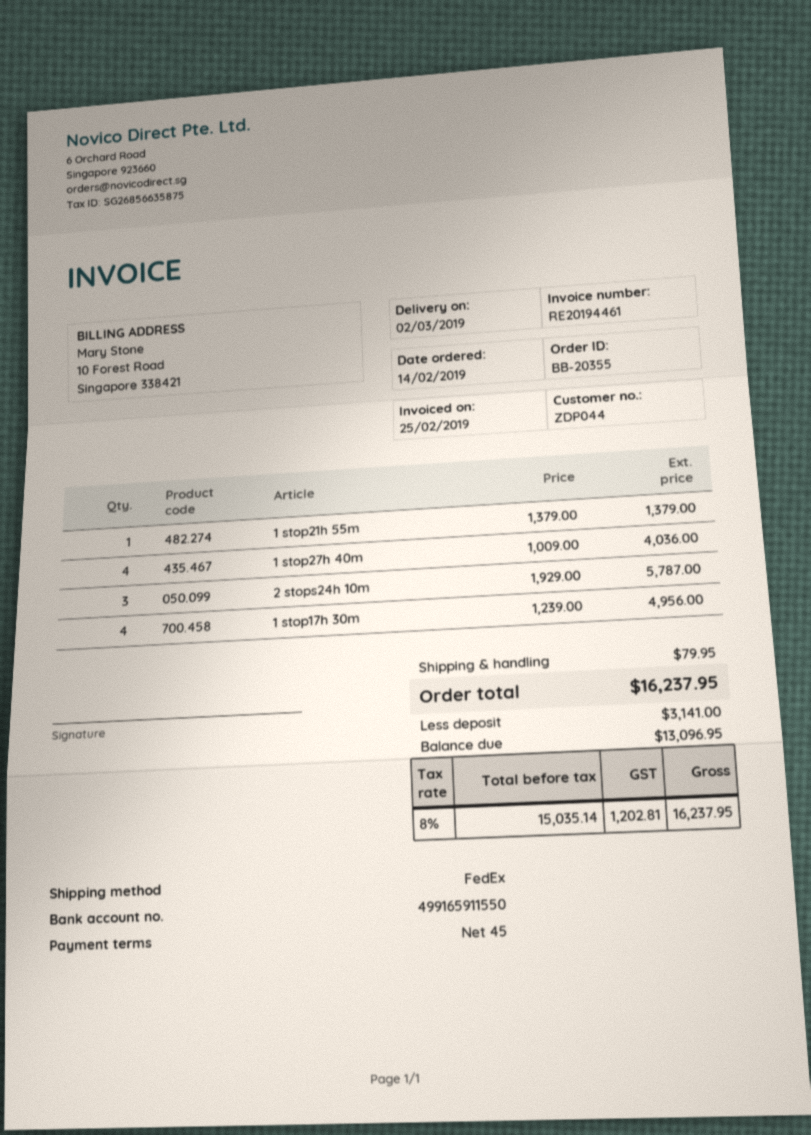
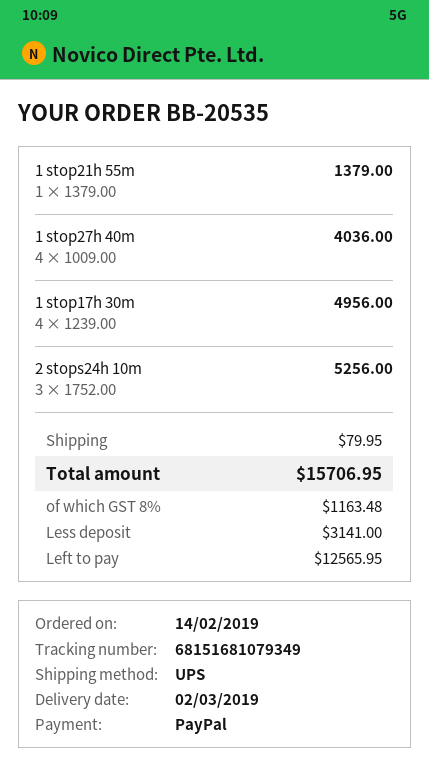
order number: BB-20355 -> BB-20535
shipping method: FedEx -> UPS
2 stops24h 10m: 3 x 1929.00 = 5787.00 -> 3 x 1752.00 = 5256.00
tax: 8% = 1202.81 -> 8% = 1163.48
total: 16237.95 -> 15706.95
balance: 13096.95 -> 12565.95

